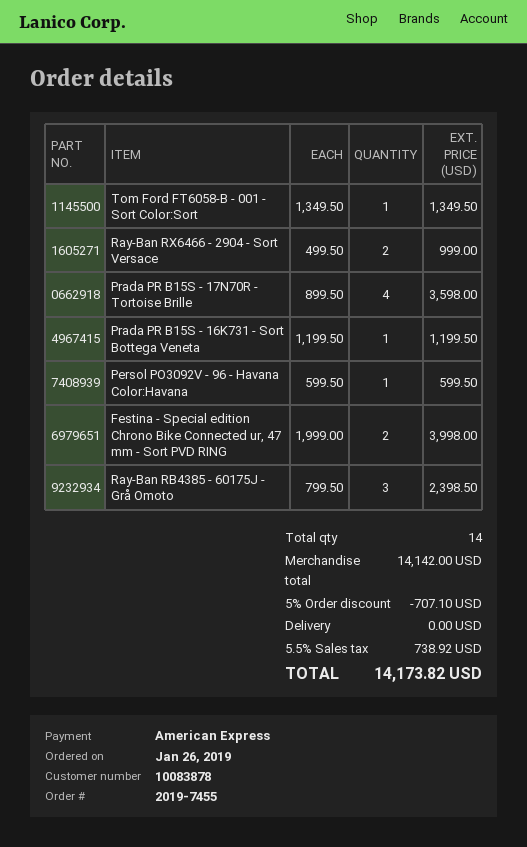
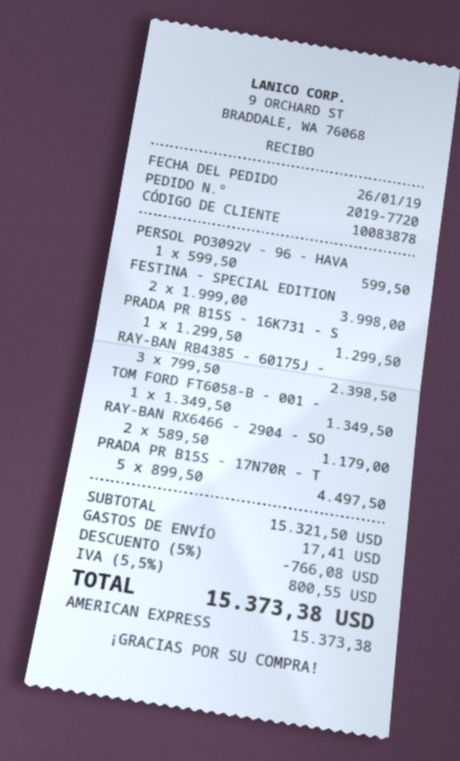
order number: 2019-7455 -> 2019-7720
Ray-Ban RX6466 - 2904 - Sort Versace: 2 x 499.50 = 999.00 -> 2 x 589.50 = 1179.00
Prada PR B15S - 17N70R - Tortoise Brille: 4 x 899.50 = 3598.00 -> 5 x 899.50 = 4497.50
Prada PR B15S - 16K731 - Sort Bottega Veneta: 1 x 1199.50 = 1199.50 -> 1 x 1299.50 = 1299.50
subtotal: 14142.00 -> 15321.50
discount: 5% = 707.10 -> 5% = 766.08
shipping: 0.00 -> 17.41
tax: 5.5% = 738.92 -> 5.5% = 800.55
total: 14173.82 -> 15373.38

